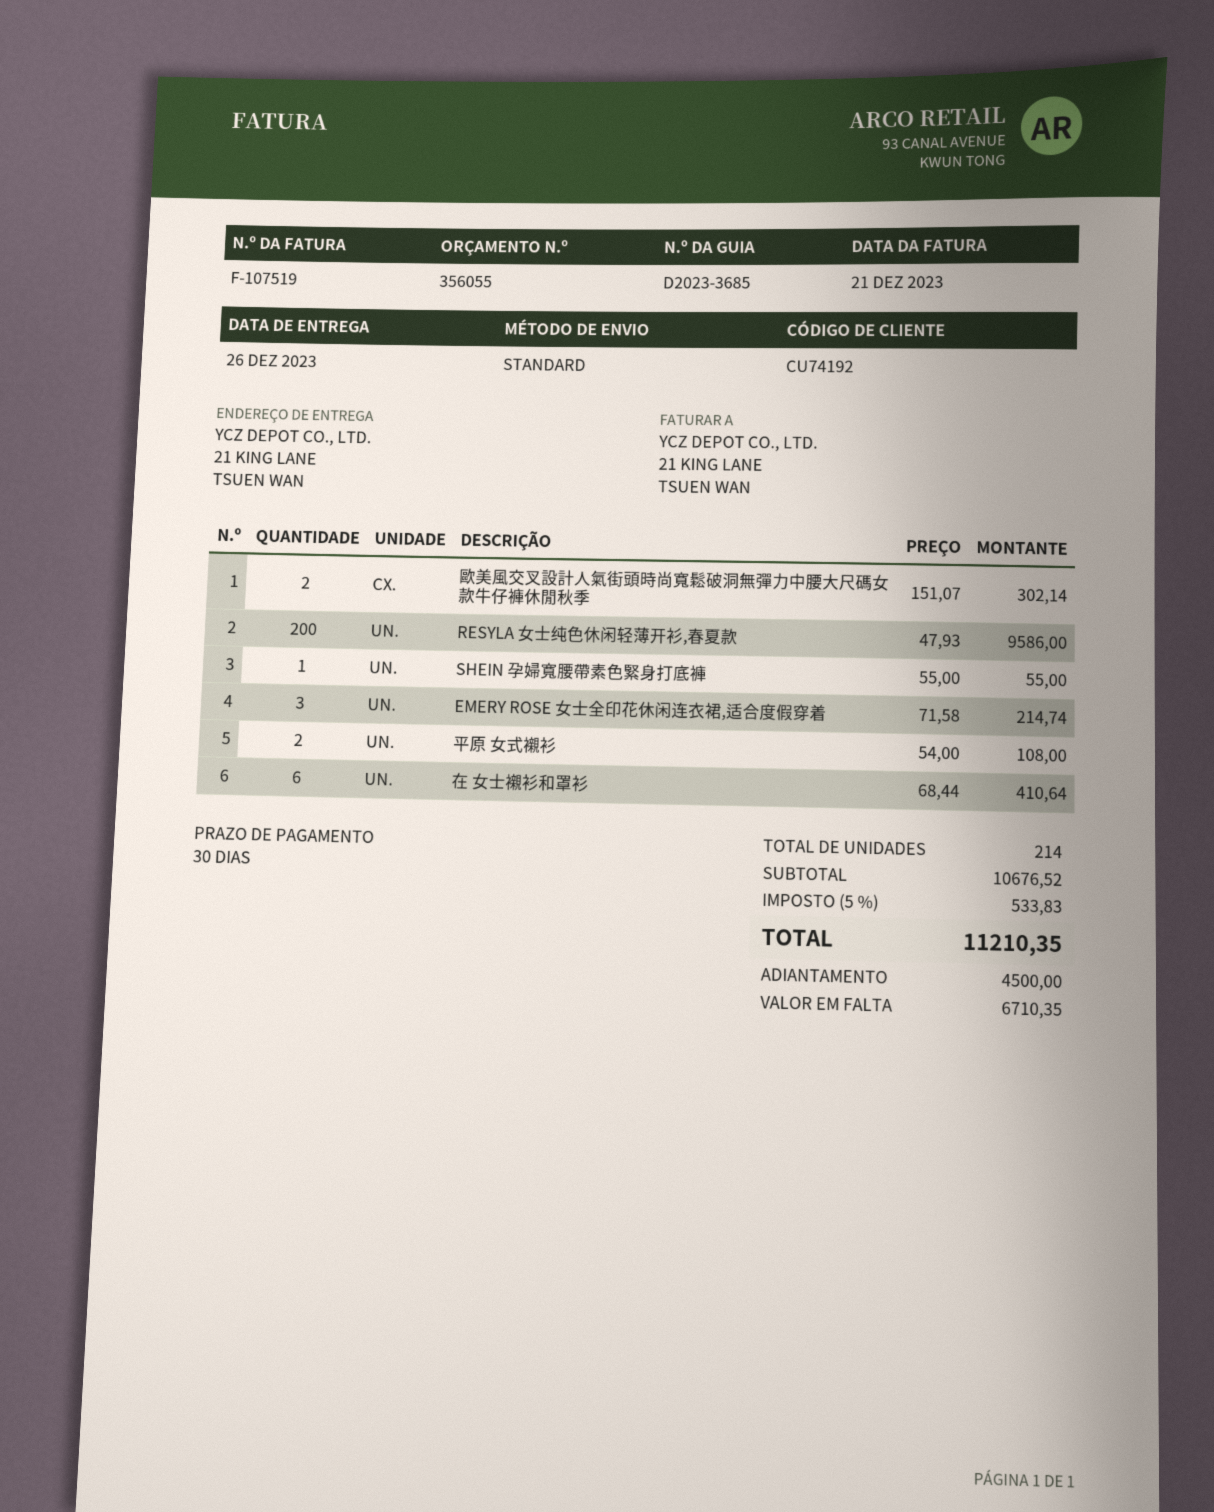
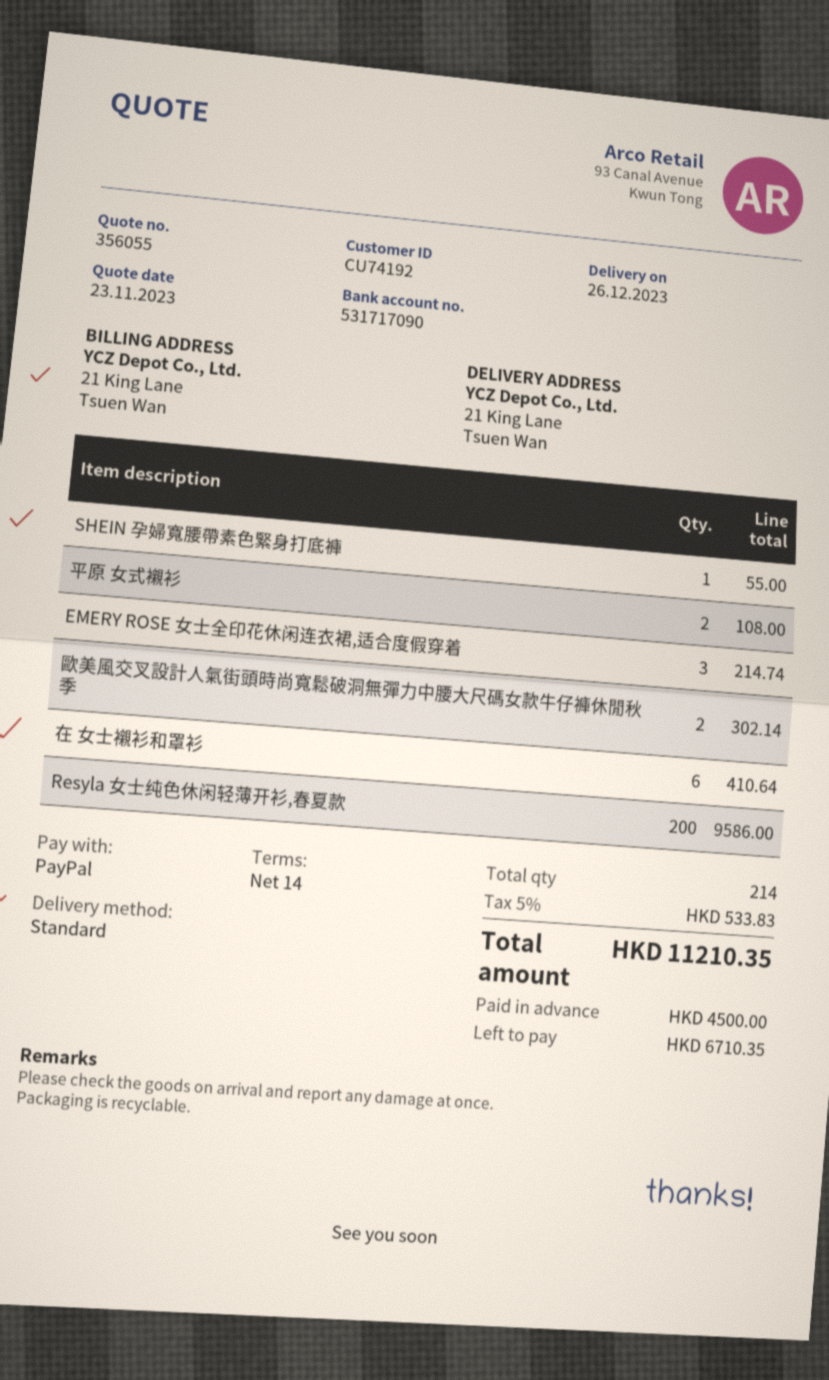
payment terms: 30 days -> 14 days

